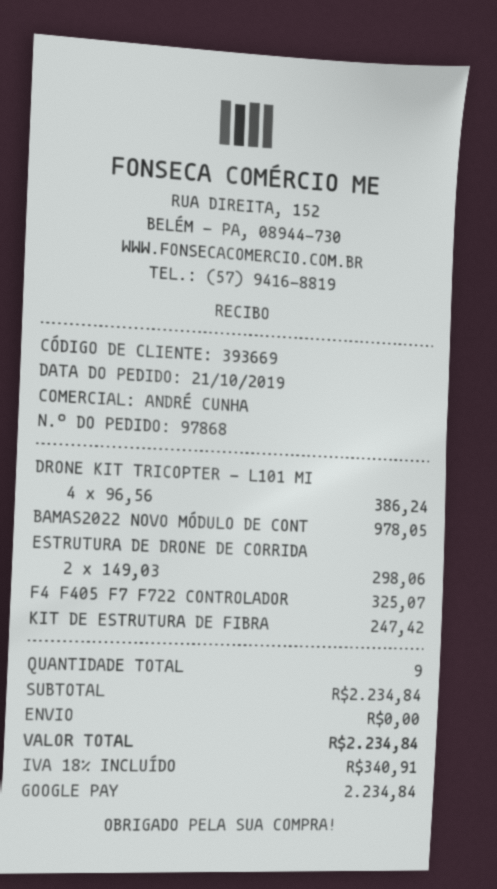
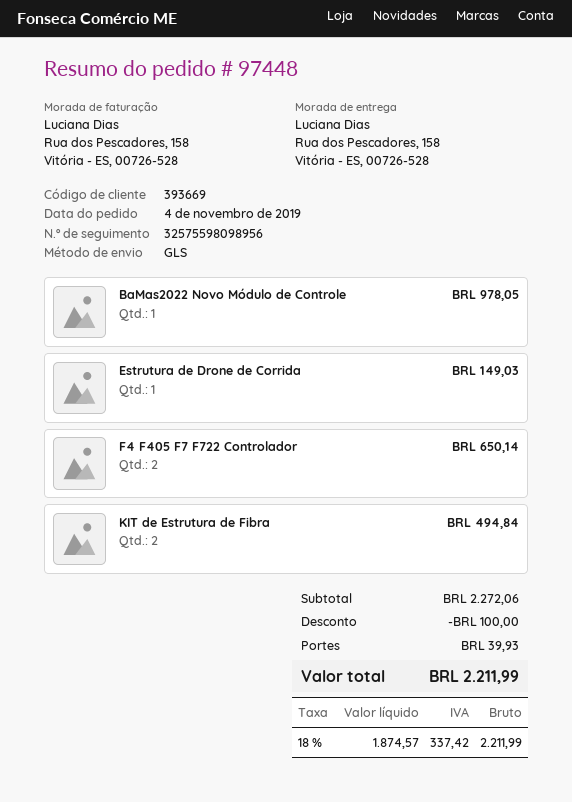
order number: 97868 -> 97448
order date: 2019-10-21 -> 2019-11-04
DRONE KIT TRICOPTER - L101 MI: 4 for 386.24 -> none
ESTRUTURA DE DRONE DE CORRIDA: 2 for 298.06 -> 1 for 149.03
F4 F405 F7 F722 CONTROLADOR: 1 for 325.07 -> 2 for 650.14
KIT DE ESTRUTURA DE FIBRA: 1 for 247.42 -> 2 for 494.84
subtotal: 2234.84 -> 2272.06
discount: none -> 100.00
shipping: 0.00 -> 39.93
tax: 18% = 340.91 -> 18% = 337.42
total: 2234.84 -> 2211.99

